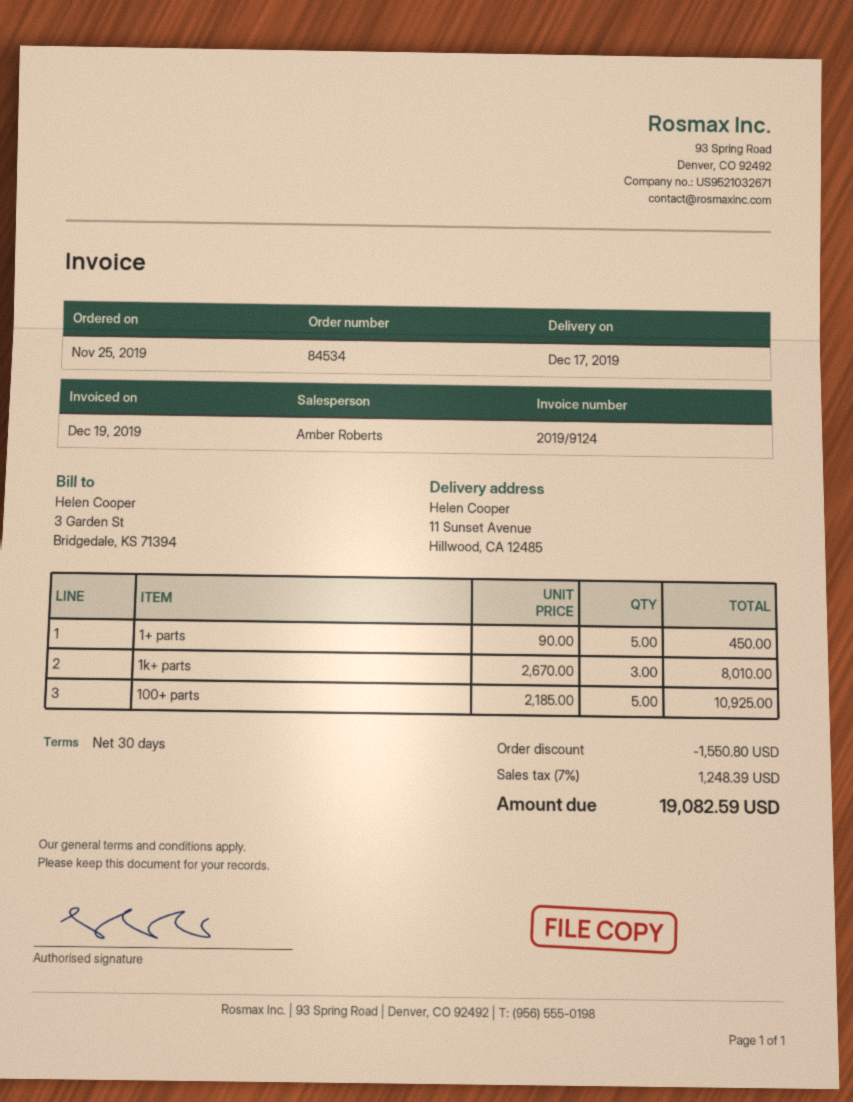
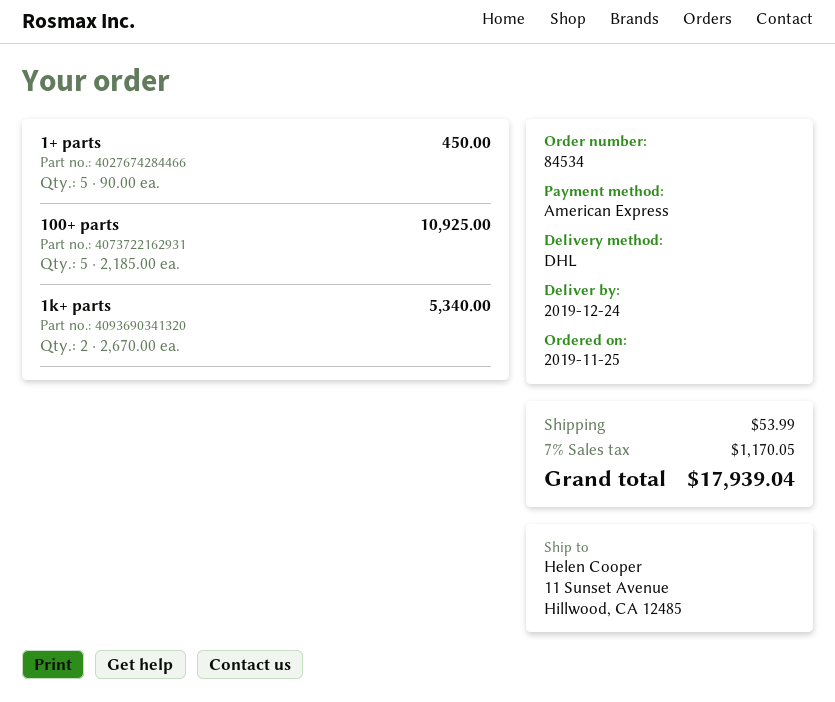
delivery date: 2019-12-17 -> 2019-12-24
1k+ parts: 3 x 2670.00 = 8010.00 -> 2 x 2670.00 = 5340.00
discount: 1550.80 -> none
shipping: none -> 53.99
tax: 7% = 1248.39 -> 7% = 1170.05
total: 19082.59 -> 17939.04

